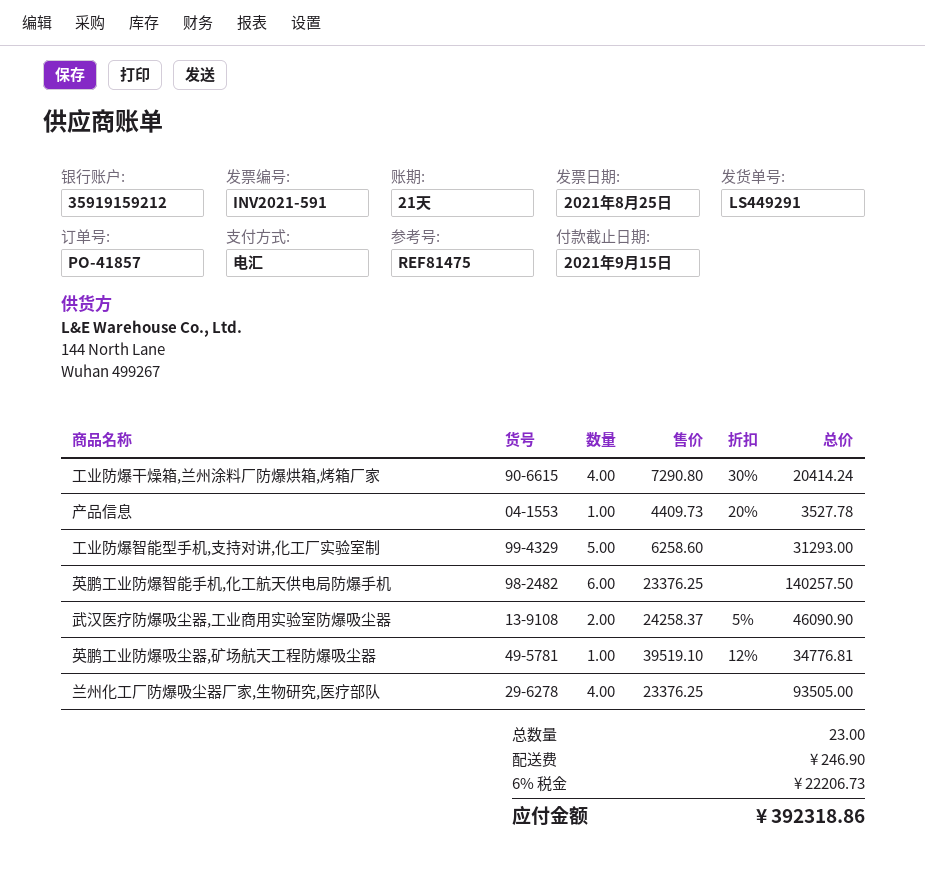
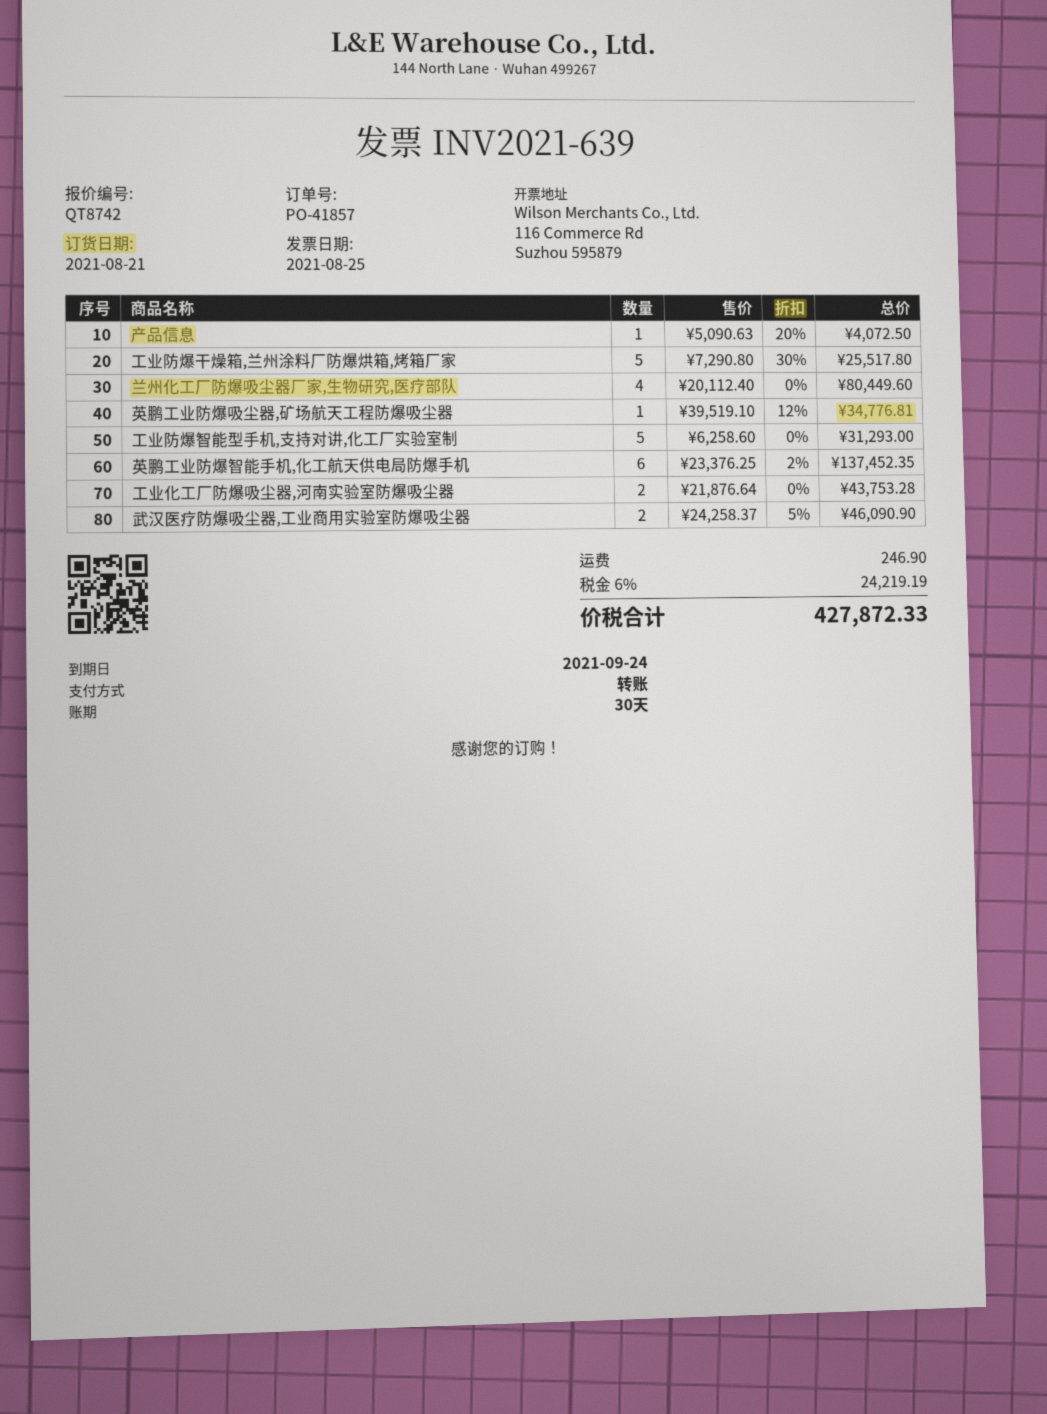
invoice number: INV2021-591 -> INV2021-639
payment terms: 21 days -> 30 days
due date: 2021-09-15 -> 2021-09-24
工业防爆干燥箱,兰州涂料厂防爆烘箱,烤箱厂家: 4 x 7290.80 - 30% = 20414.24 -> 5 x 7290.80 - 30% = 25517.80
产品信息: 1 x 4409.73 - 20% = 3527.78 -> 1 x 5090.63 - 20% = 4072.50
英鹏工业防爆智能手机,化工航天供电局防爆手机: 6 x 23376.25 = 140257.50 -> 6 x 23376.25 - 2% = 137452.35
兰州化工厂防爆吸尘器厂家,生物研究,医疗部队: 4 x 23376.25 = 93505.00 -> 4 x 20112.40 = 80449.60
工业化工厂防爆吸尘器,河南实验室防爆吸尘器: none -> 2 x 21876.64 = 43753.28
tax: 6% = 22206.73 -> 6% = 24219.19
total: 392318.86 -> 427872.33

